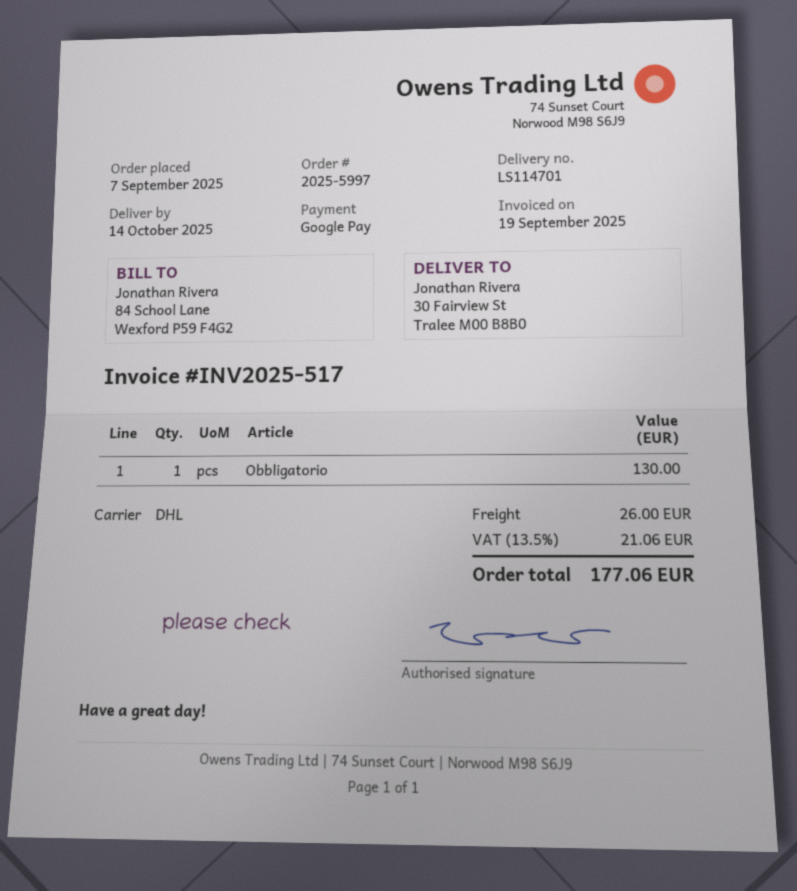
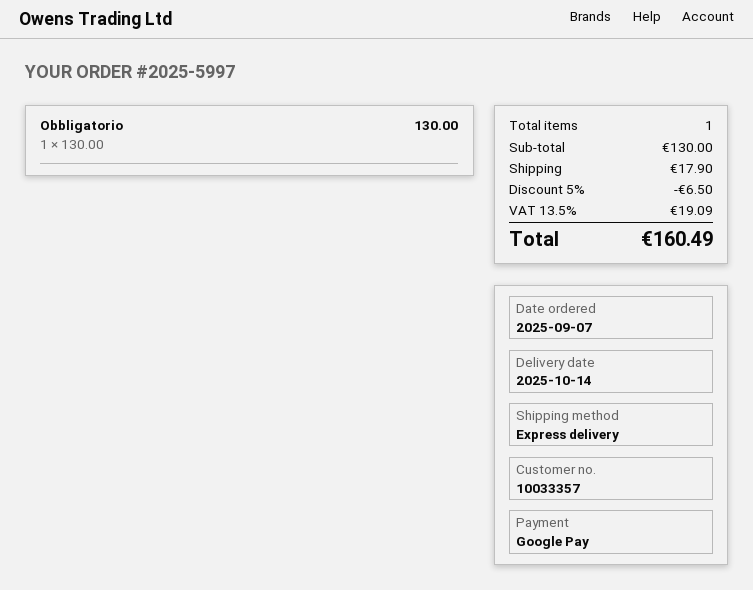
shipping method: DHL -> express
discount: none -> 5% = 6.50
shipping: 26.00 -> 17.90
tax: 13.5% = 21.06 -> 13.5% = 19.09
total: 177.06 -> 160.49

